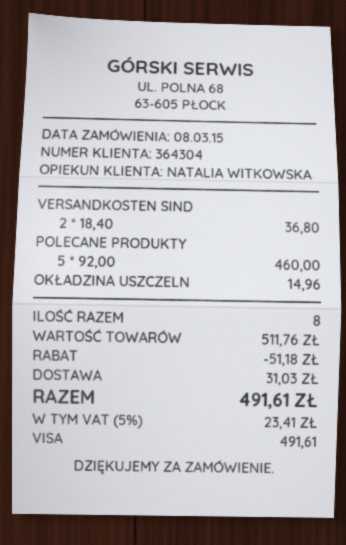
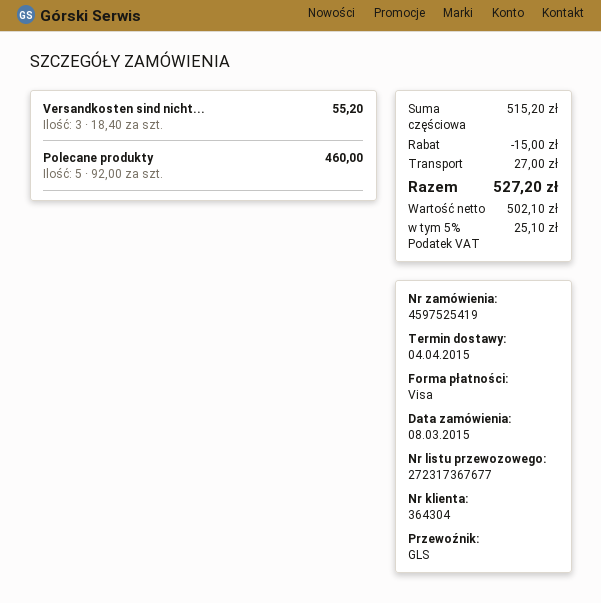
VERSANDKOSTEN SIND: 2 x 18.40 = 36.80 -> 3 x 18.40 = 55.20
OKŁADZINA USZCZELN: 1 x 14.96 = 14.96 -> none
subtotal: 511.76 -> 515.20
discount: 51.18 -> 15.00
shipping: 31.03 -> 27.00
tax: 5% = 23.41 -> 5% = 25.10
total: 491.61 -> 527.20

